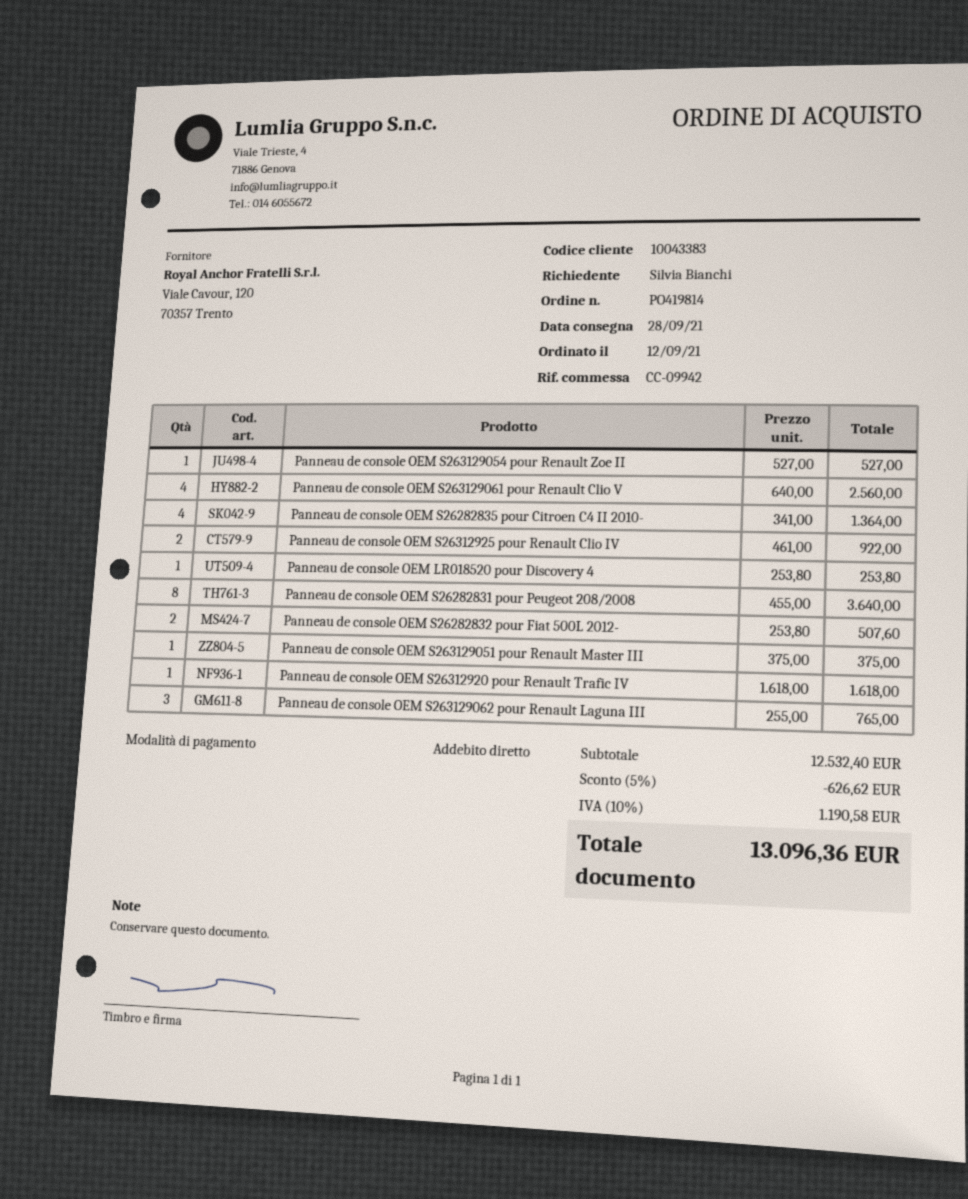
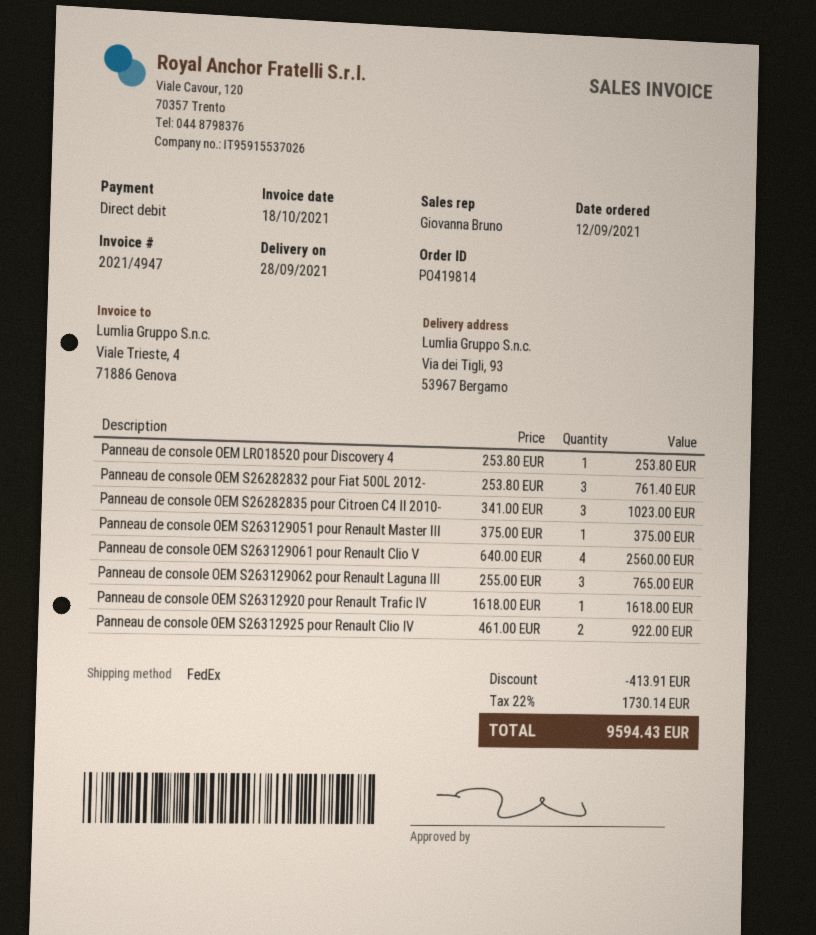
Panneau de console OEM S263129054 pour Renault Zoe II: 1 x 527.00 = 527.00 -> none
Panneau de console OEM S26282835 pour Citroen C4 II 2010-: 4 x 341.00 = 1364.00 -> 3 x 341.00 = 1023.00
Panneau de console OEM S26282831 pour Peugeot 208/2008: 8 x 455.00 = 3640.00 -> none
Panneau de console OEM S26282832 pour Fiat 500L 2012-: 2 x 253.80 = 507.60 -> 3 x 253.80 = 761.40
discount: 626.62 -> 413.91
tax: 10% = 1190.58 -> 22% = 1730.14
total: 13096.36 -> 9594.43

